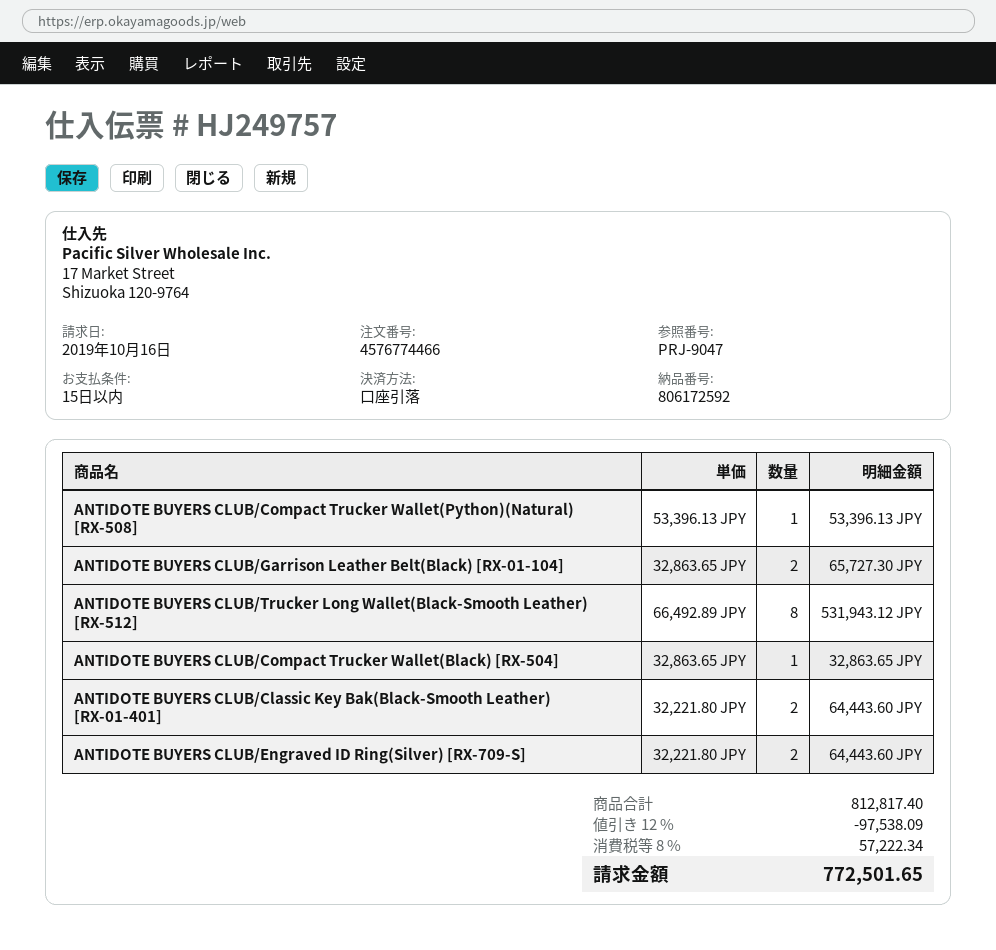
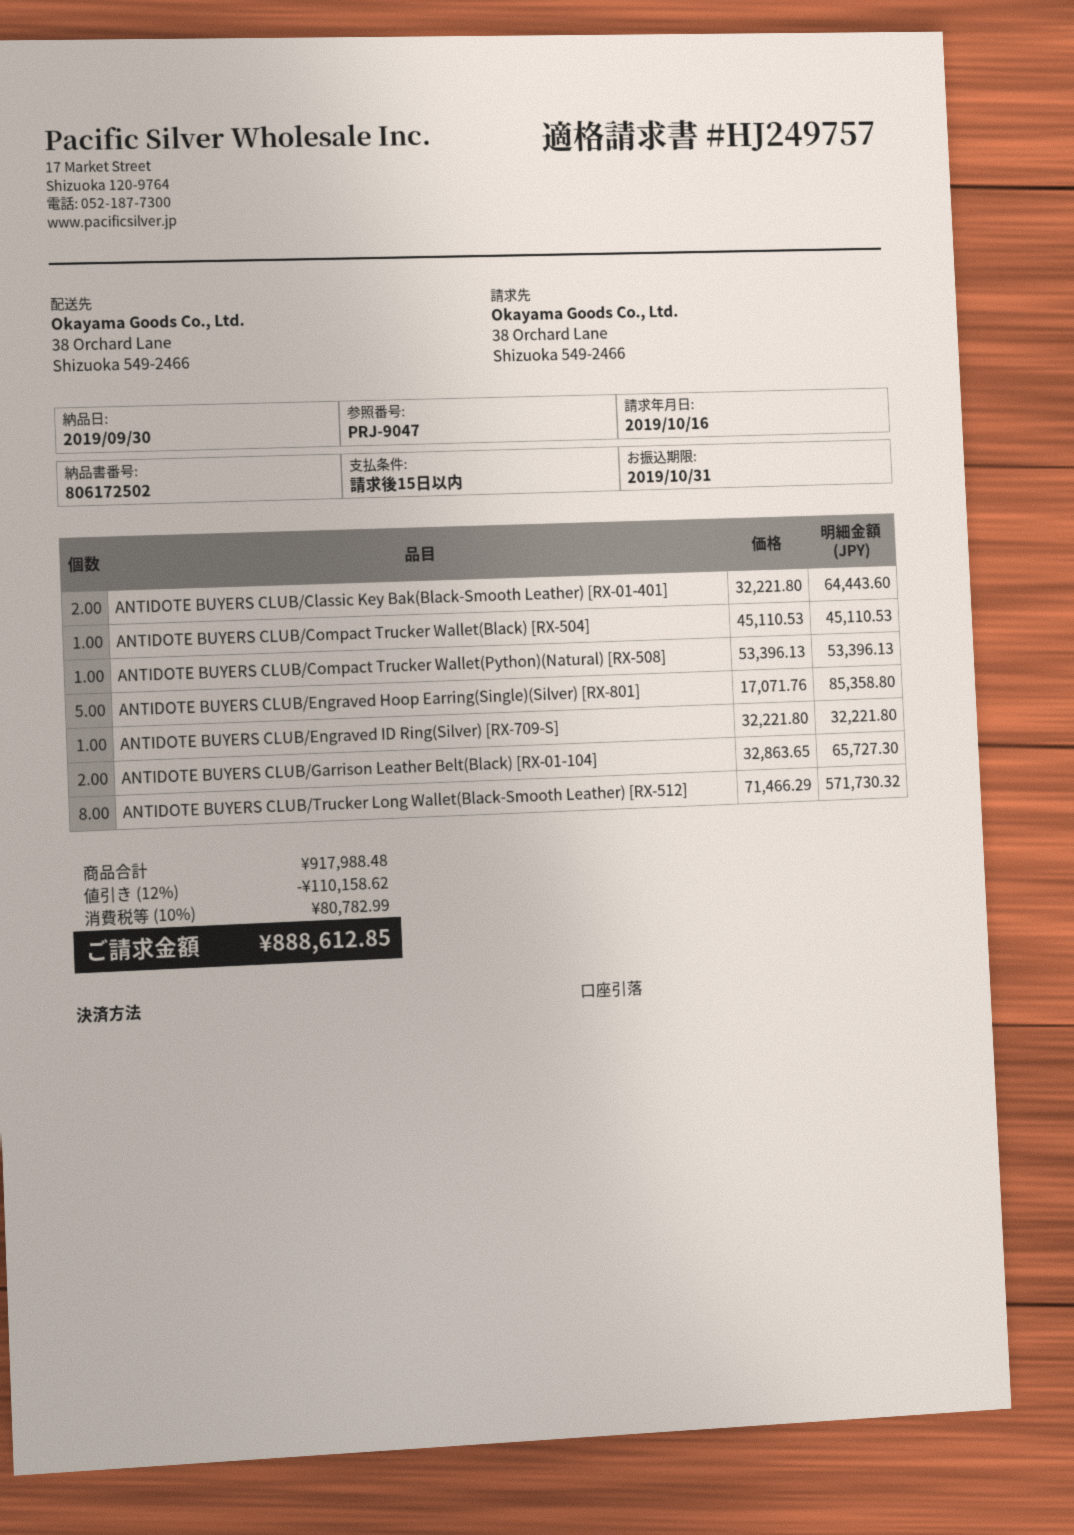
delivery note number: 806172592 -> 806172502
ANTIDOTE BUYERS CLUB/Trucker Long Wallet(Black-Smooth Leather) [RX-512]: 8 x 66492.89 = 531943.12 -> 8 x 71466.29 = 571730.32
ANTIDOTE BUYERS CLUB/Compact Trucker Wallet(Black) [RX-504]: 1 x 32863.65 = 32863.65 -> 1 x 45110.53 = 45110.53
ANTIDOTE BUYERS CLUB/Engraved ID Ring(Silver) [RX-709-S]: 2 x 32221.80 = 64443.60 -> 1 x 32221.80 = 32221.80
ANTIDOTE BUYERS CLUB/Engraved Hoop Earring(Single)(Silver) [RX-801]: none -> 5 x 17071.76 = 85358.80
subtotal: 812817.40 -> 917988.48
discount: 12% = 97538.09 -> 12% = 110158.62
tax: 8% = 57222.34 -> 10% = 80782.99
total: 772501.65 -> 888612.85

